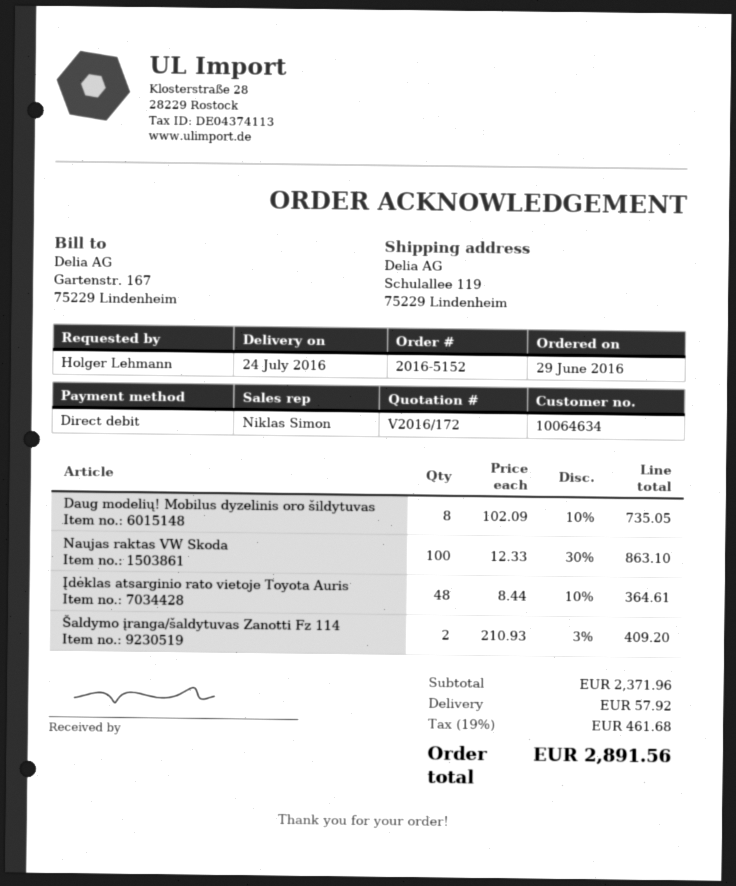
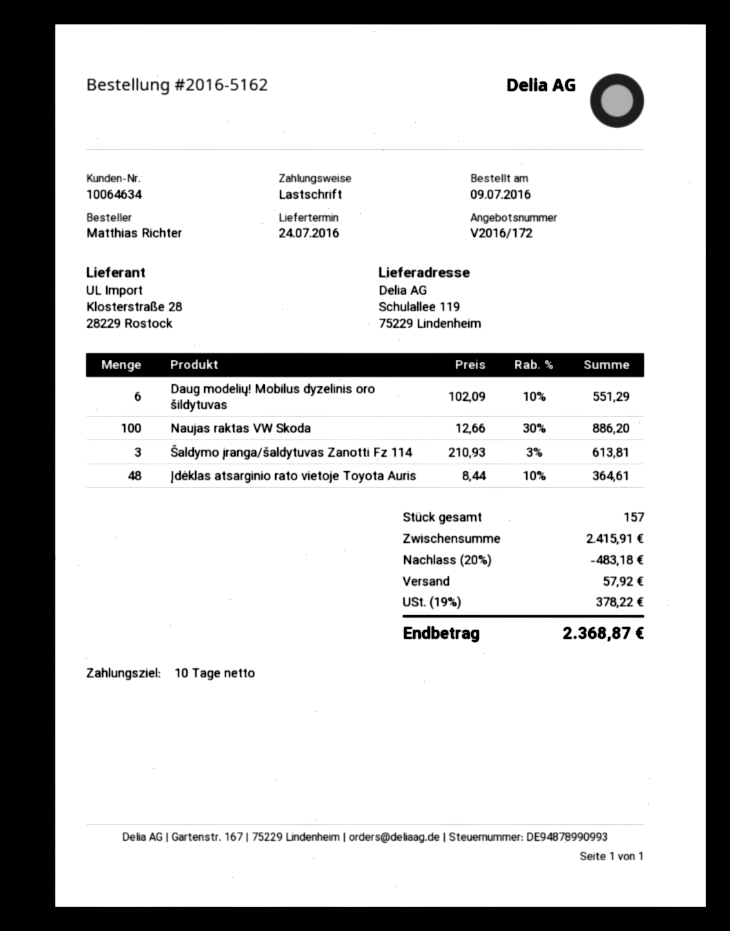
order number: 2016-5152 -> 2016-5162
order date: 2016-06-29 -> 2016-07-09
ordered by: Holger Lehmann -> Matthias Richter
Daug modelių! Mobilus dyzelinis oro šildytuvas: 8 x 102.09 - 10% = 735.05 -> 6 x 102.09 - 10% = 551.29
Naujas raktas VW Skoda: 100 x 12.33 - 30% = 863.10 -> 100 x 12.66 - 30% = 886.20
Šaldymo įranga/šaldytuvas Zanotti Fz 114: 2 x 210.93 - 3% = 409.20 -> 3 x 210.93 - 3% = 613.81
subtotal: 2371.96 -> 2415.91
discount: none -> 20% = 483.18
tax: 19% = 461.68 -> 19% = 378.22
total: 2891.56 -> 2368.87

